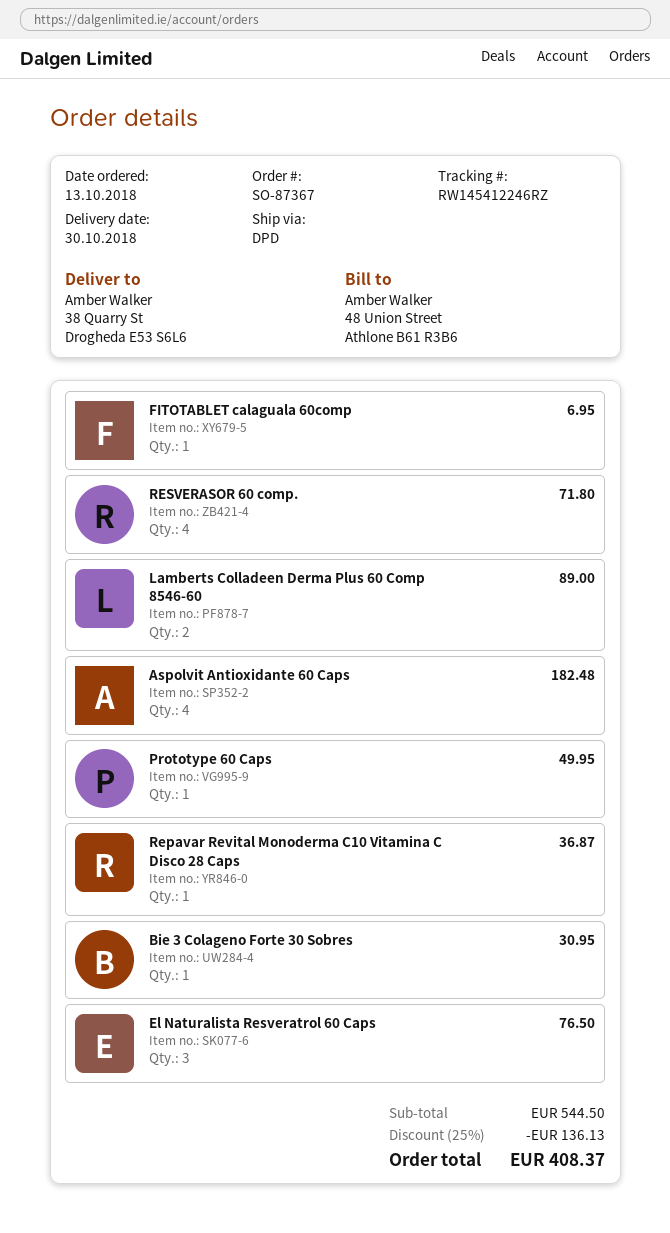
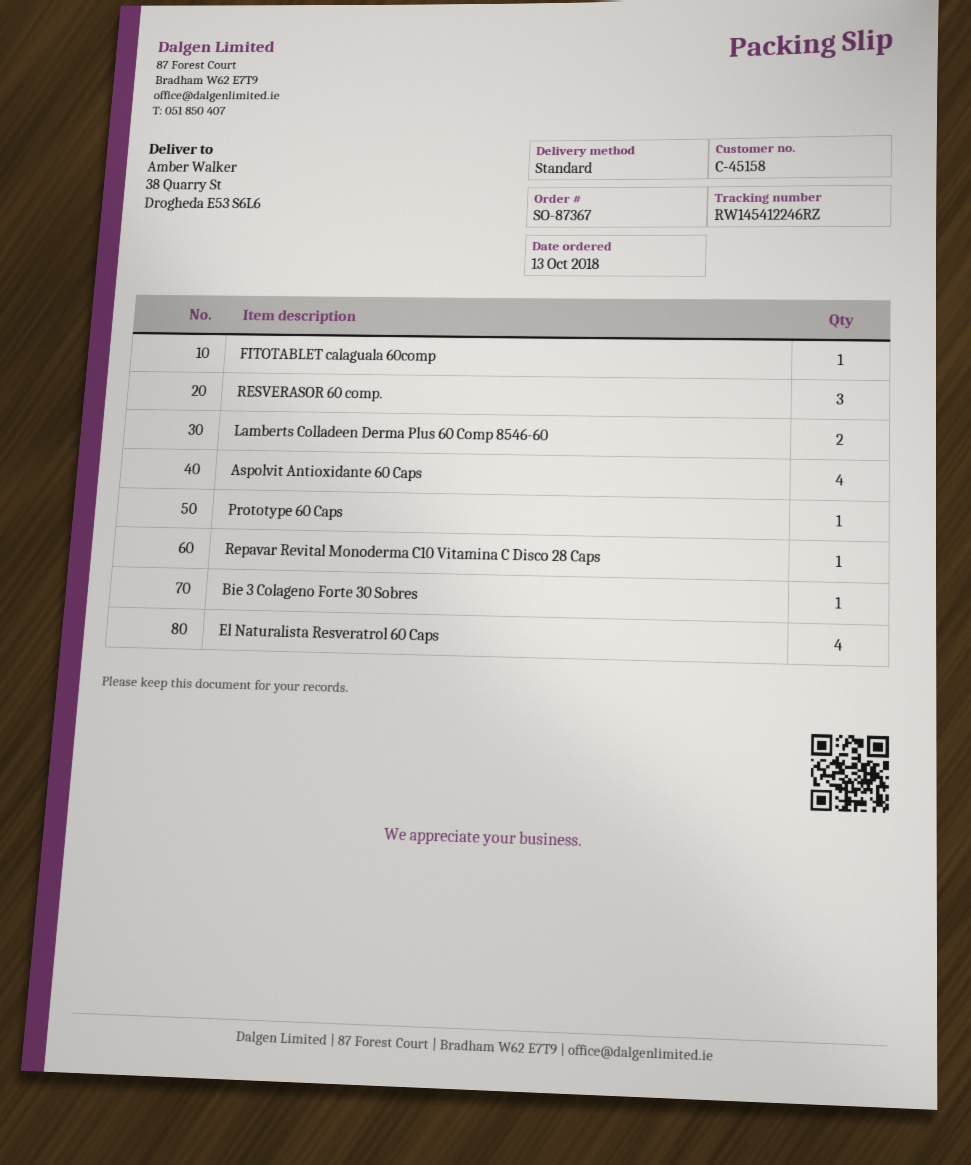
shipping method: DPD -> standard
RESVERASOR 60 comp.: 4 -> 3
El Naturalista Resveratrol 60 Caps: 3 -> 4

